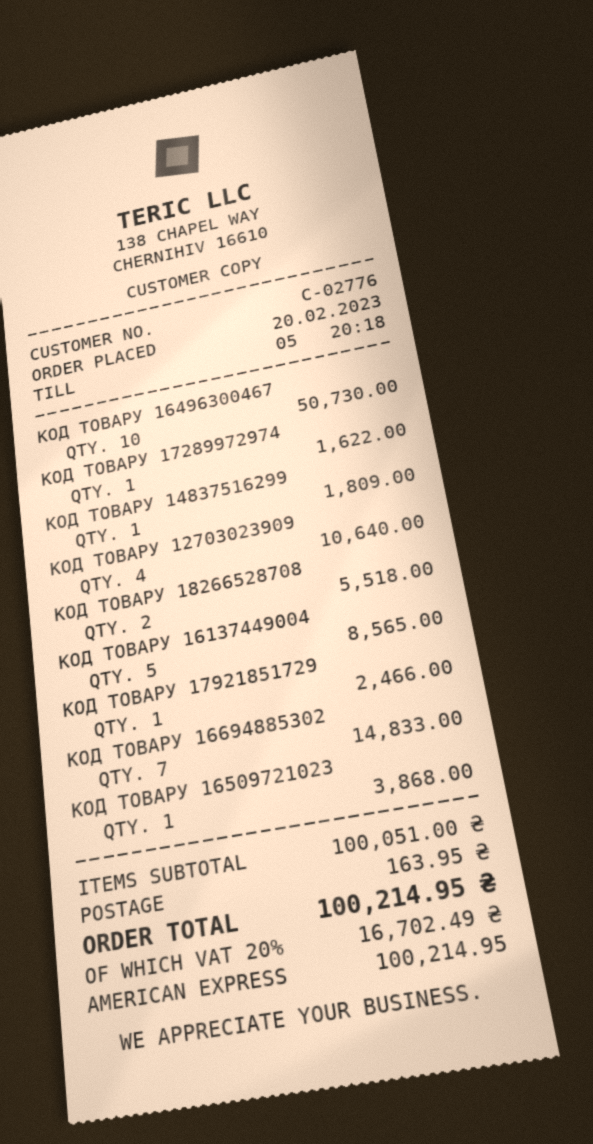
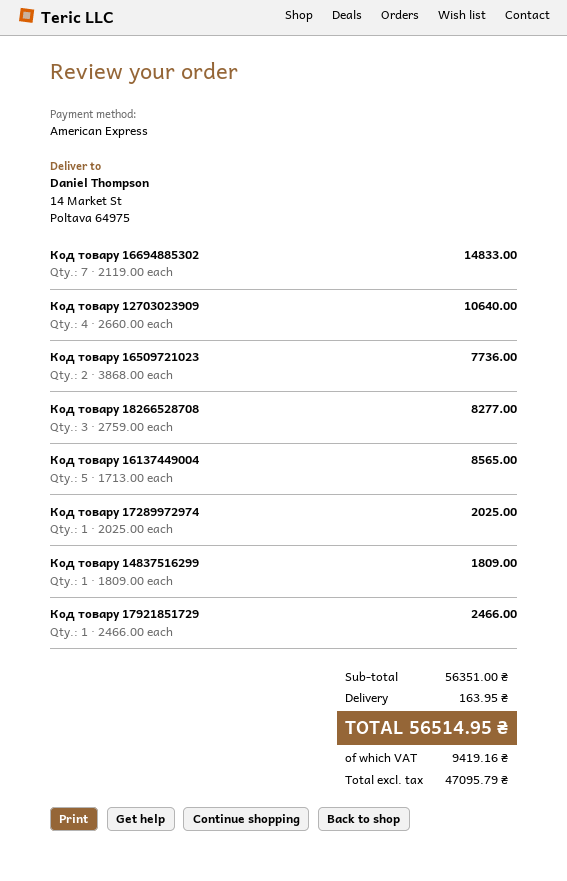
КОД ТОВАРУ 16496300467: 10 for 50730.00 -> none
КОД ТОВАРУ 17289972974: 1 for 1622.00 -> 1 for 2025.00
КОД ТОВАРУ 18266528708: 2 for 5518.00 -> 3 for 8277.00
КОД ТОВАРУ 16509721023: 1 for 3868.00 -> 2 for 7736.00
subtotal: 100051.00 -> 56351.00
tax: 16702.49 -> 9419.16
total: 100214.95 -> 56514.95

